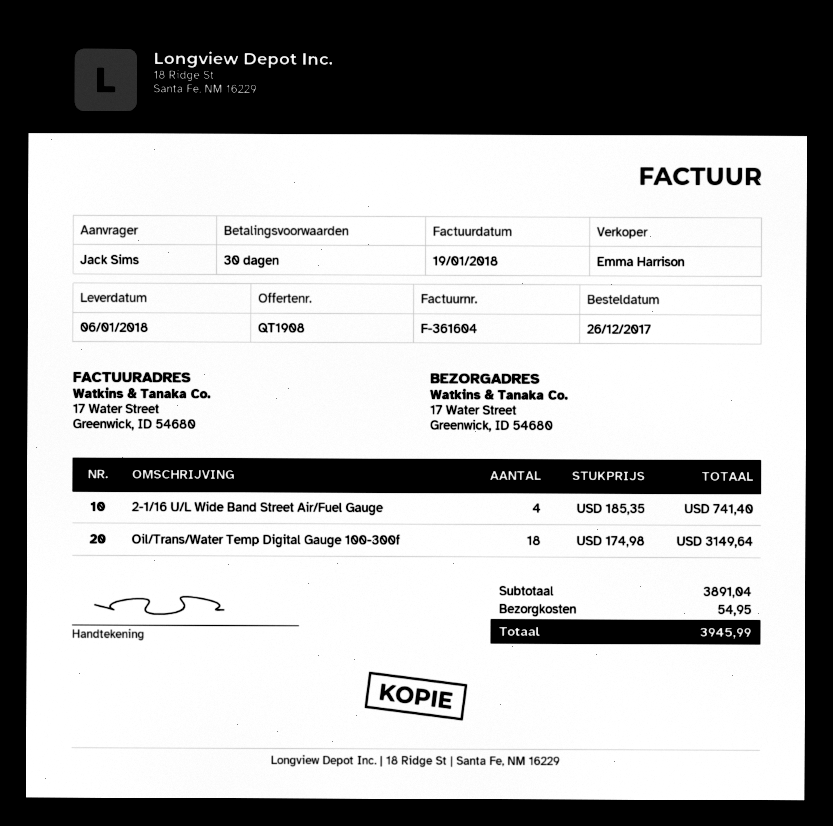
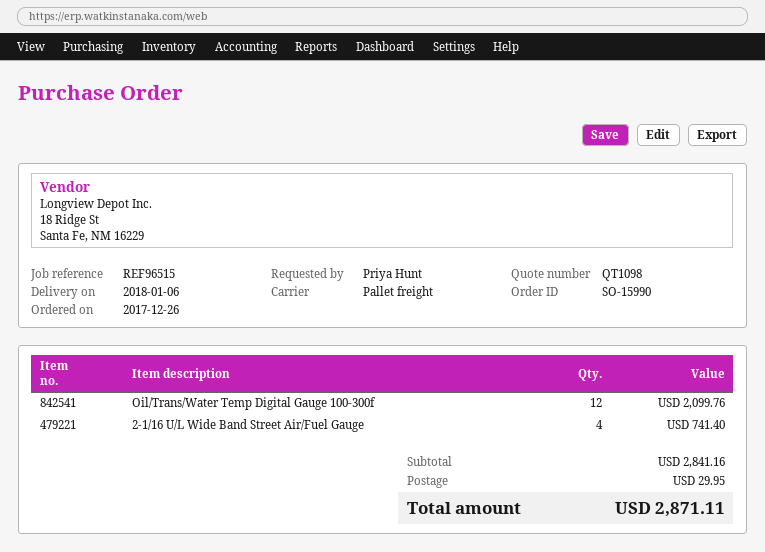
quote number: QT1908 -> QT1098
ordered by: Jack Sims -> Priya Hunt
Oil/Trans/Water Temp Digital Gauge 100-300f: 18 for 3149.64 -> 12 for 2099.76
subtotal: 3891.04 -> 2841.16
shipping: 54.95 -> 29.95
total: 3945.99 -> 2871.11

